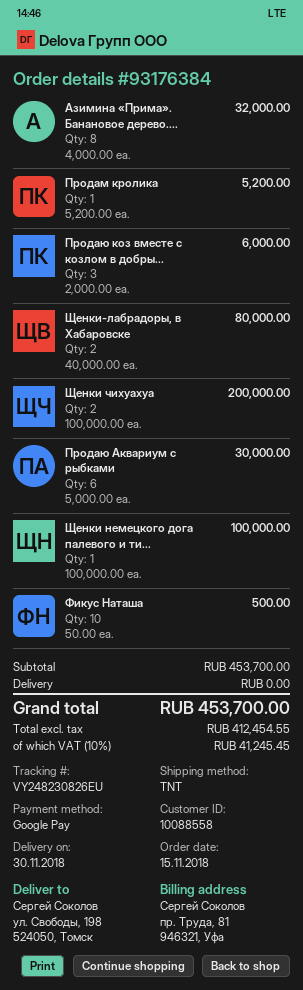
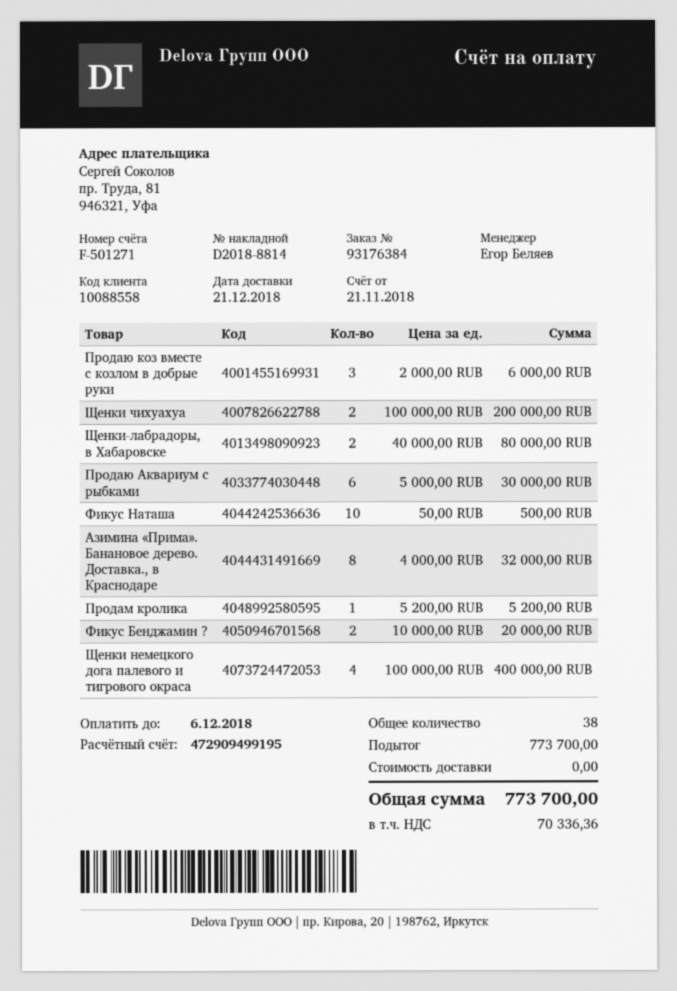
delivery date: 2018-11-30 -> 2018-12-21
Щенки немецкого дога палевого и ти...: 1 x 100000.00 = 100000.00 -> 4 x 100000.00 = 400000.00
Фикус Бенджамин ?: none -> 2 x 10000.00 = 20000.00
subtotal: 453700.00 -> 773700.00
tax: 41245.45 -> 70336.36
total: 453700.00 -> 773700.00

